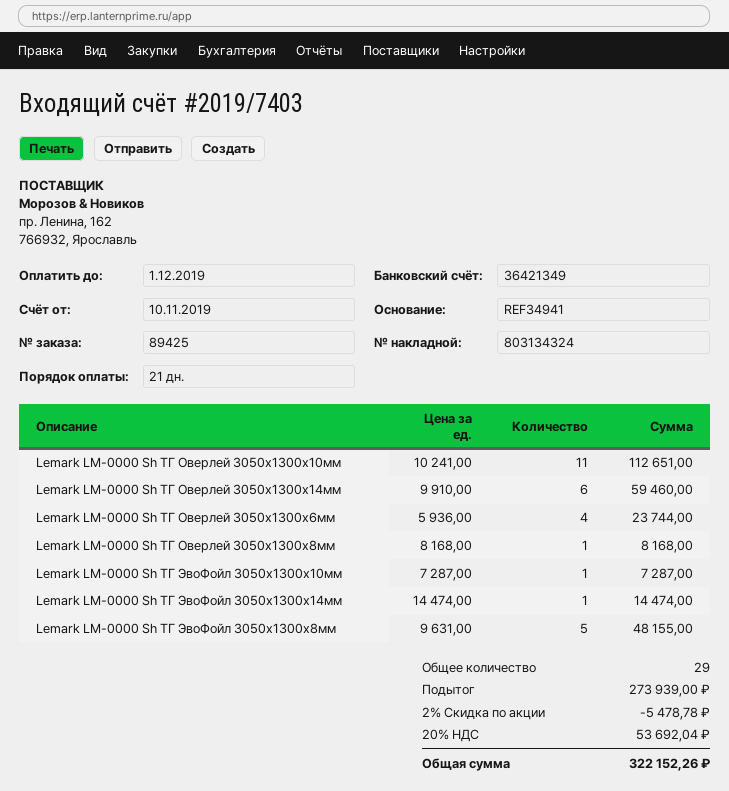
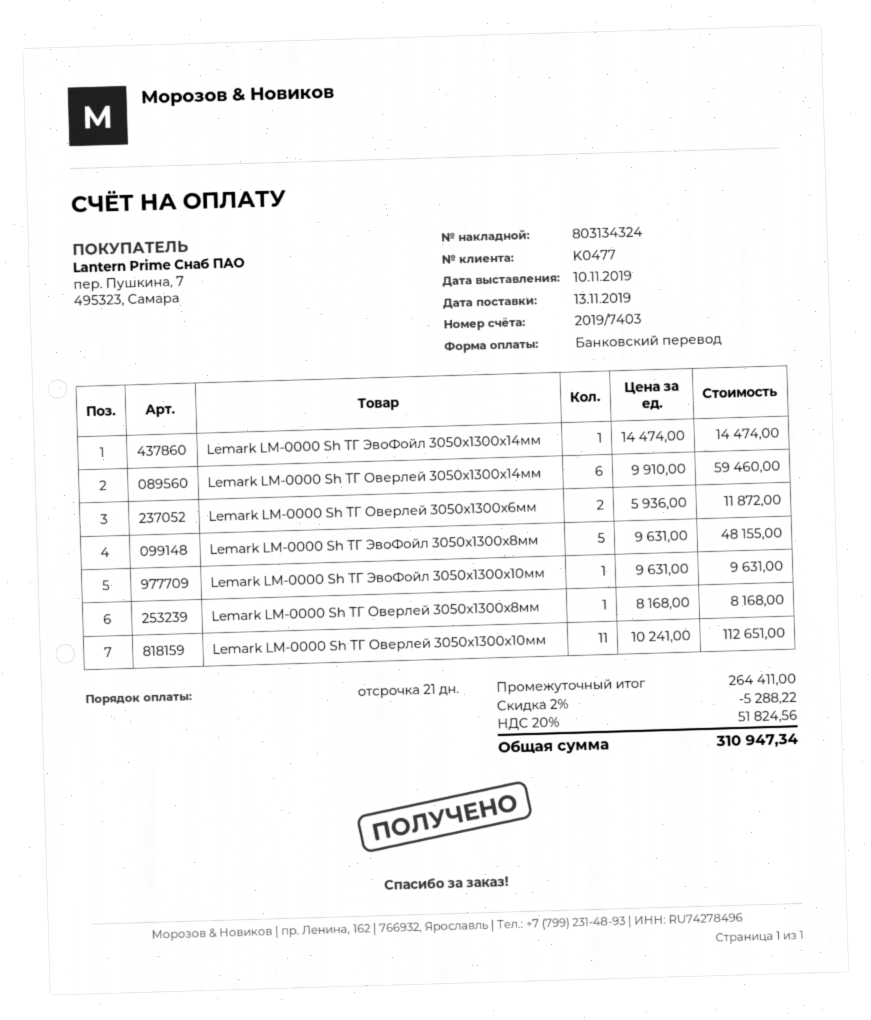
Lemark LM-0000 Sh ТГ Оверлей 3050x1300x6мм: 4 x 5936.00 = 23744.00 -> 2 x 5936.00 = 11872.00
Lemark LM-0000 Sh ТГ ЭвоФойл 3050x1300x10мм: 1 x 7287.00 = 7287.00 -> 1 x 9631.00 = 9631.00
subtotal: 273939.00 -> 264411.00
discount: 2% = 5478.78 -> 2% = 5288.22
tax: 20% = 53692.04 -> 20% = 51824.56
total: 322152.26 -> 310947.34

